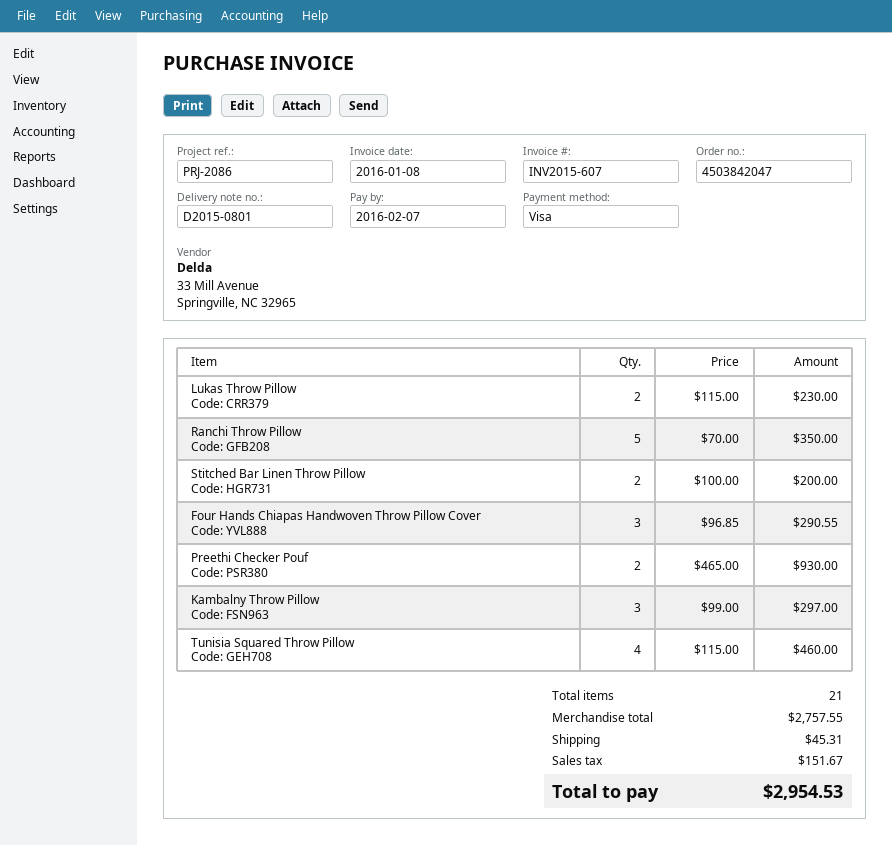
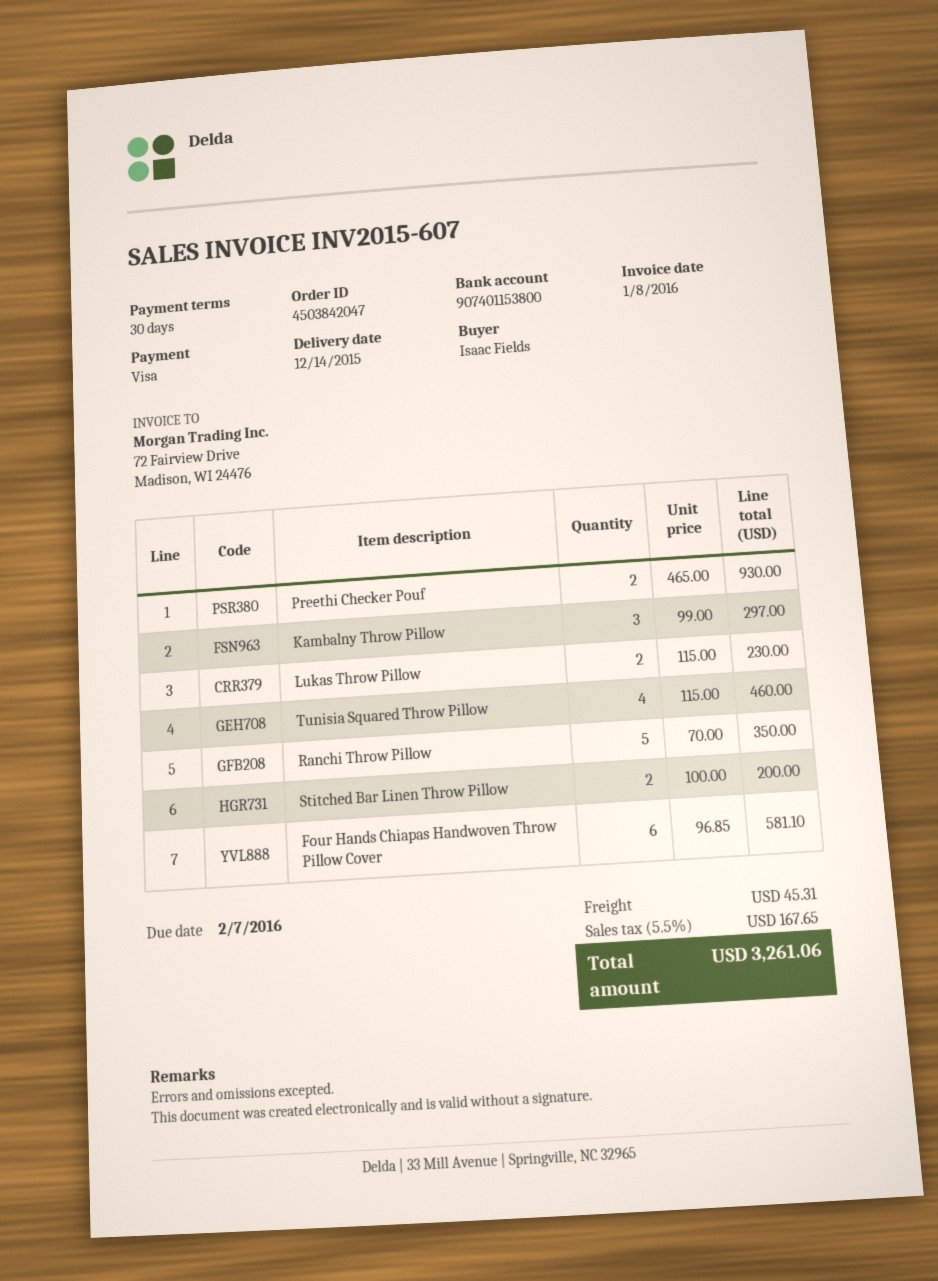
Four Hands Chiapas Handwoven Throw Pillow Cover: 3 x 96.85 = 290.55 -> 6 x 96.85 = 581.10
tax: 151.67 -> 167.65
total: 2954.53 -> 3261.06

